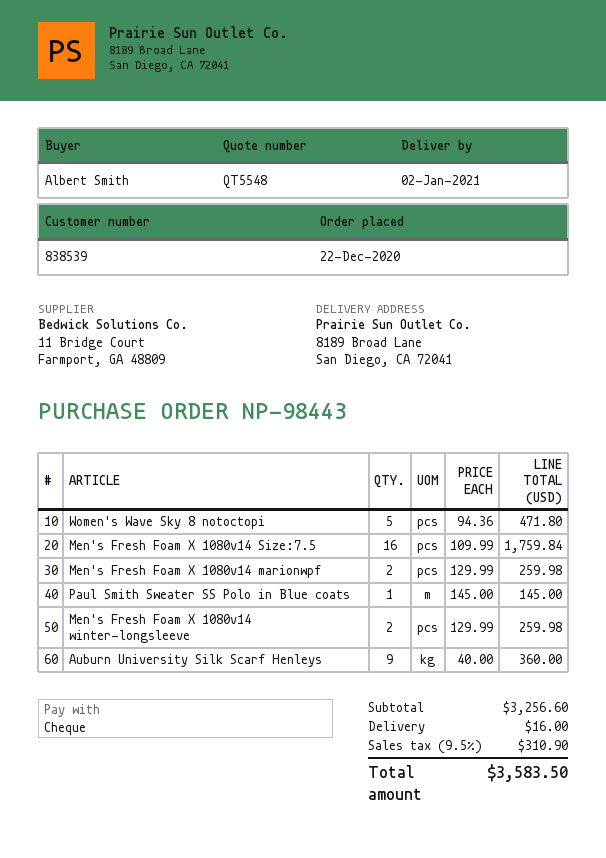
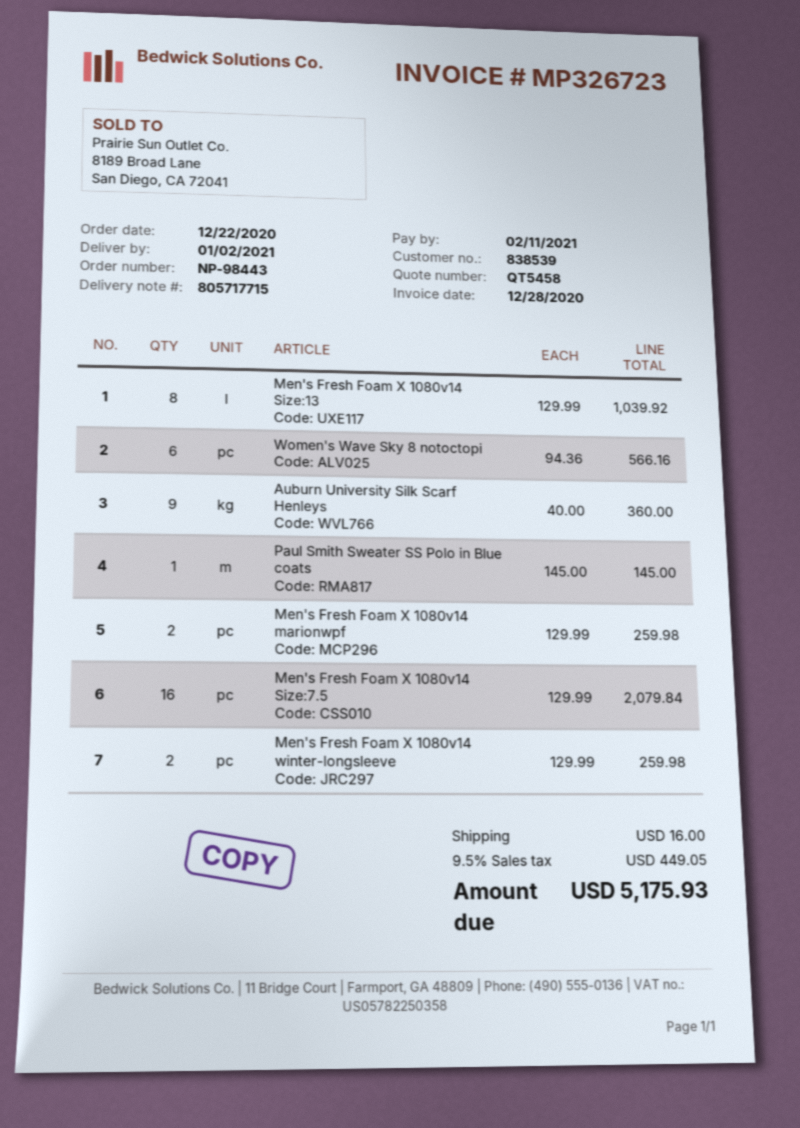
quote number: QT5548 -> QT5458
Women's Wave Sky 8 notoctopi: 5 x 94.36 = 471.80 -> 6 x 94.36 = 566.16
Men's Fresh Foam X 1080v14 Size:7.5: 16 x 109.99 = 1759.84 -> 16 x 129.99 = 2079.84
Men's Fresh Foam X 1080v14 Size:13: none -> 8 x 129.99 = 1039.92
tax: 9.5% = 310.90 -> 9.5% = 449.05
total: 3583.50 -> 5175.93

